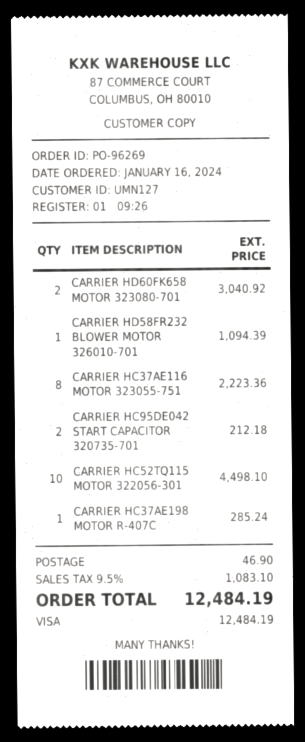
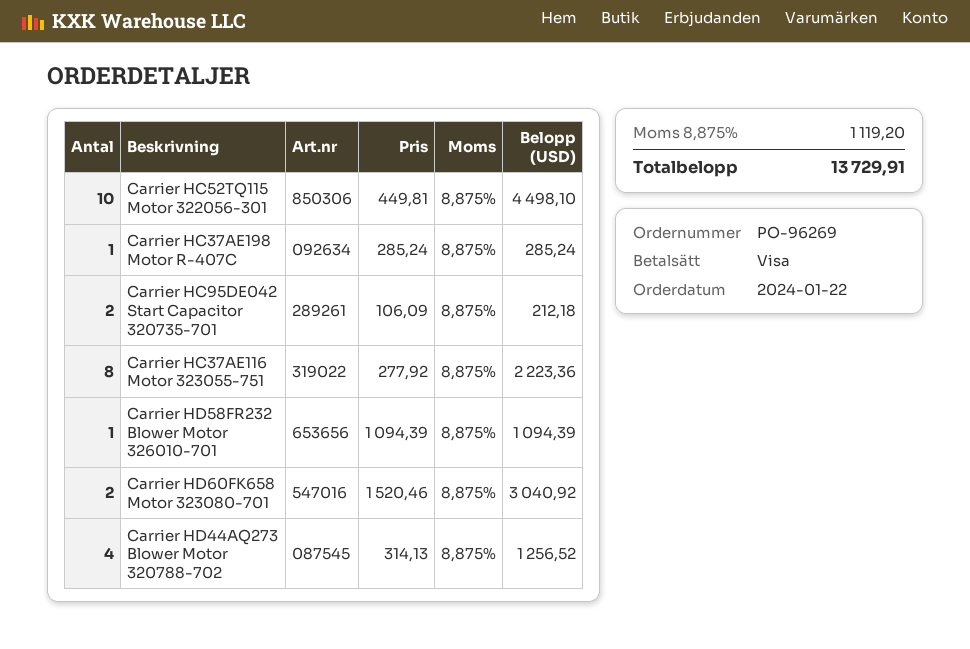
order date: 2024-01-16 -> 2024-01-22
Carrier HD44AQ273 Blower Motor 320788-702: none -> 4 for 1256.52
shipping: 46.90 -> none
tax: 9.5% = 1083.10 -> 8.875% = 1119.20
total: 12484.19 -> 13729.91

